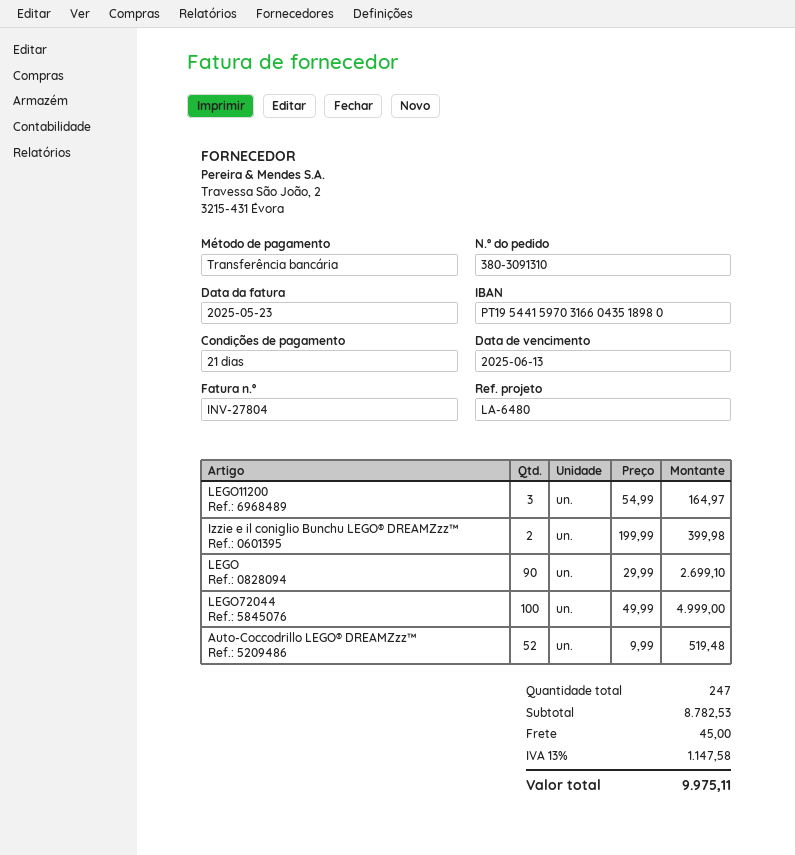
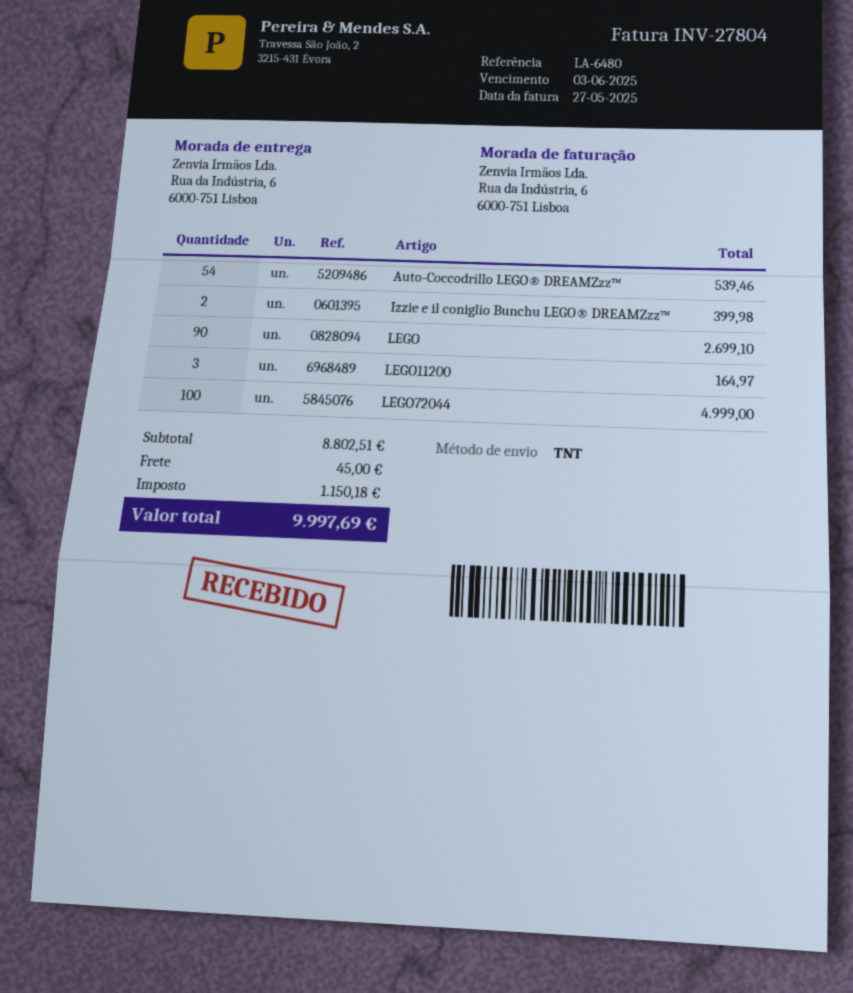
invoice date: 2025-05-23 -> 2025-05-27
due date: 2025-06-13 -> 2025-06-03
Auto-Coccodrillo LEGO® DREAMZzz™: 52 for 519.48 -> 54 for 539.46
subtotal: 8782.53 -> 8802.51
tax: 1147.58 -> 1150.18
total: 9975.11 -> 9997.69

